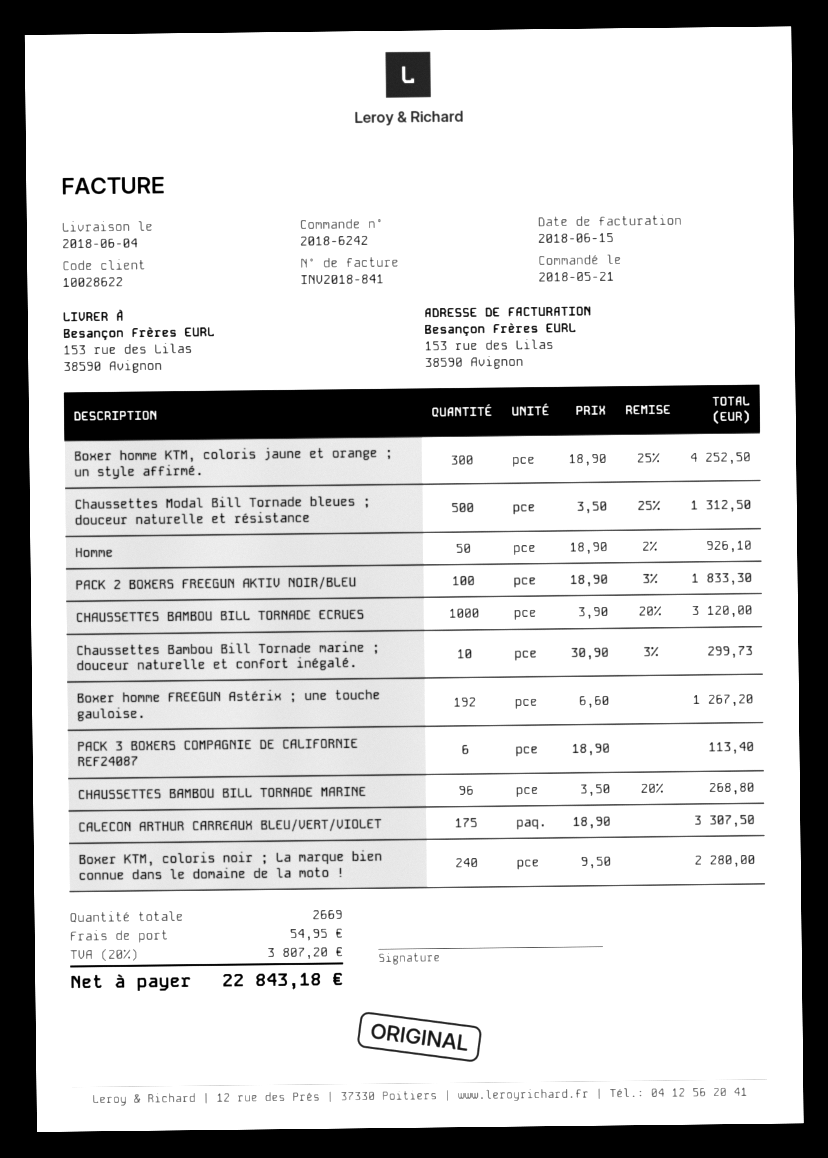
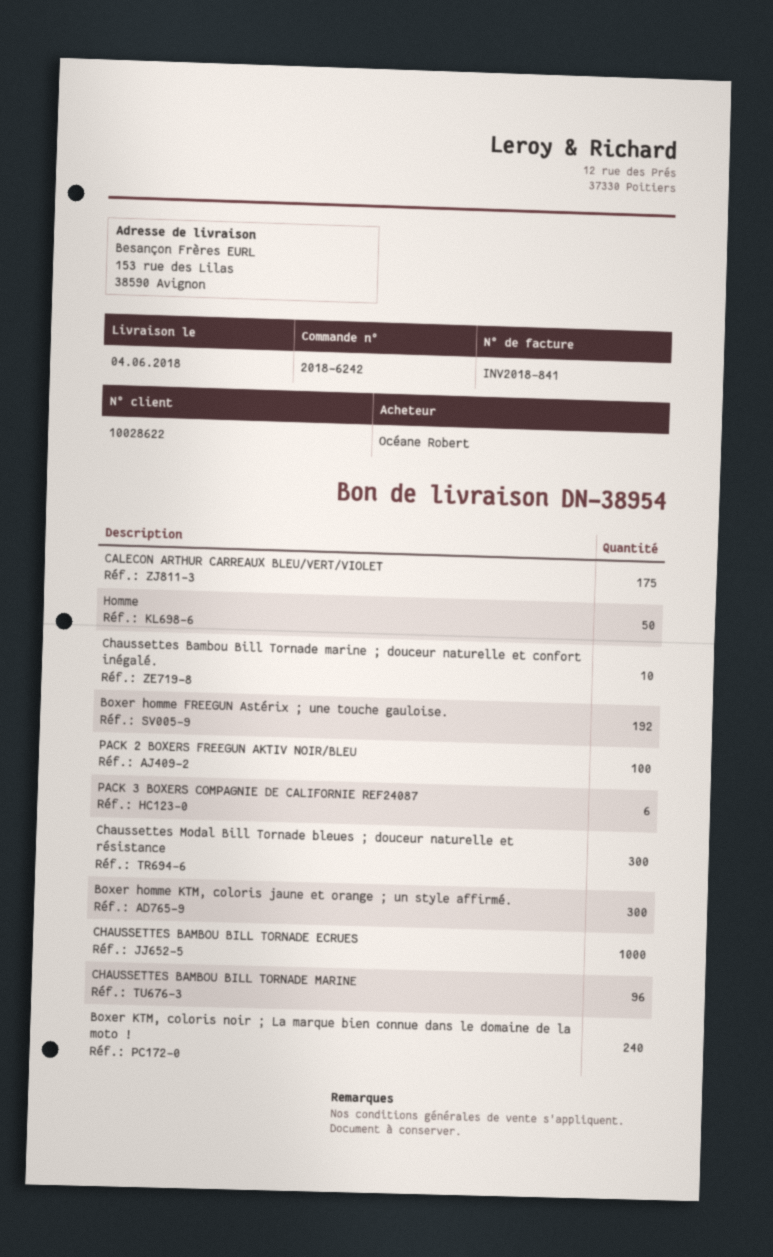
Chaussettes Modal Bill Tornade bleues ; douceur naturelle et résistance: 500 -> 300

